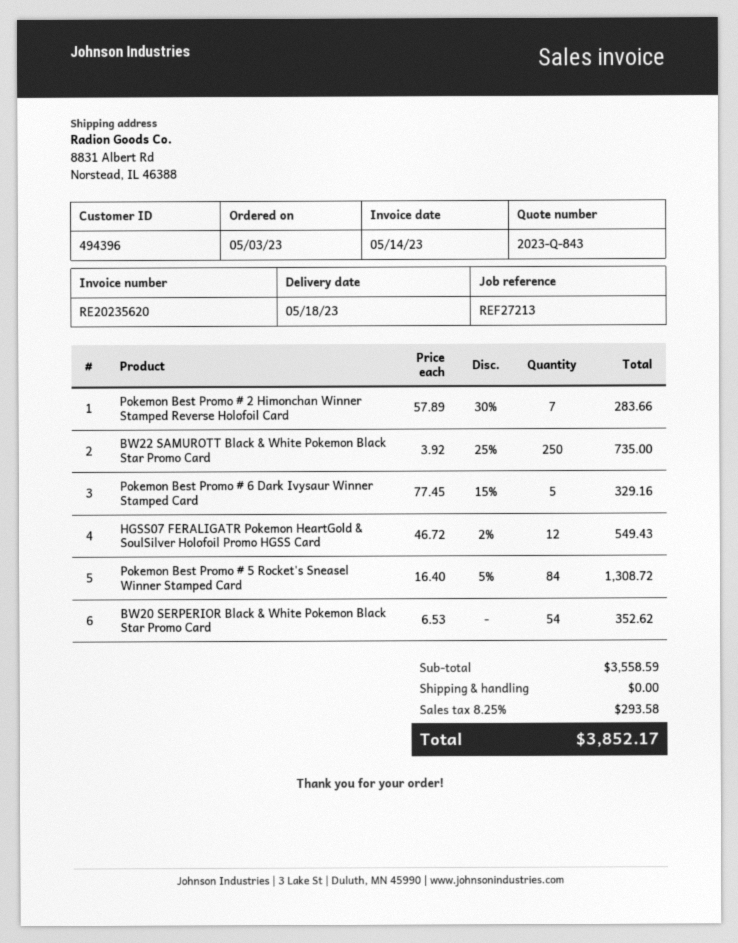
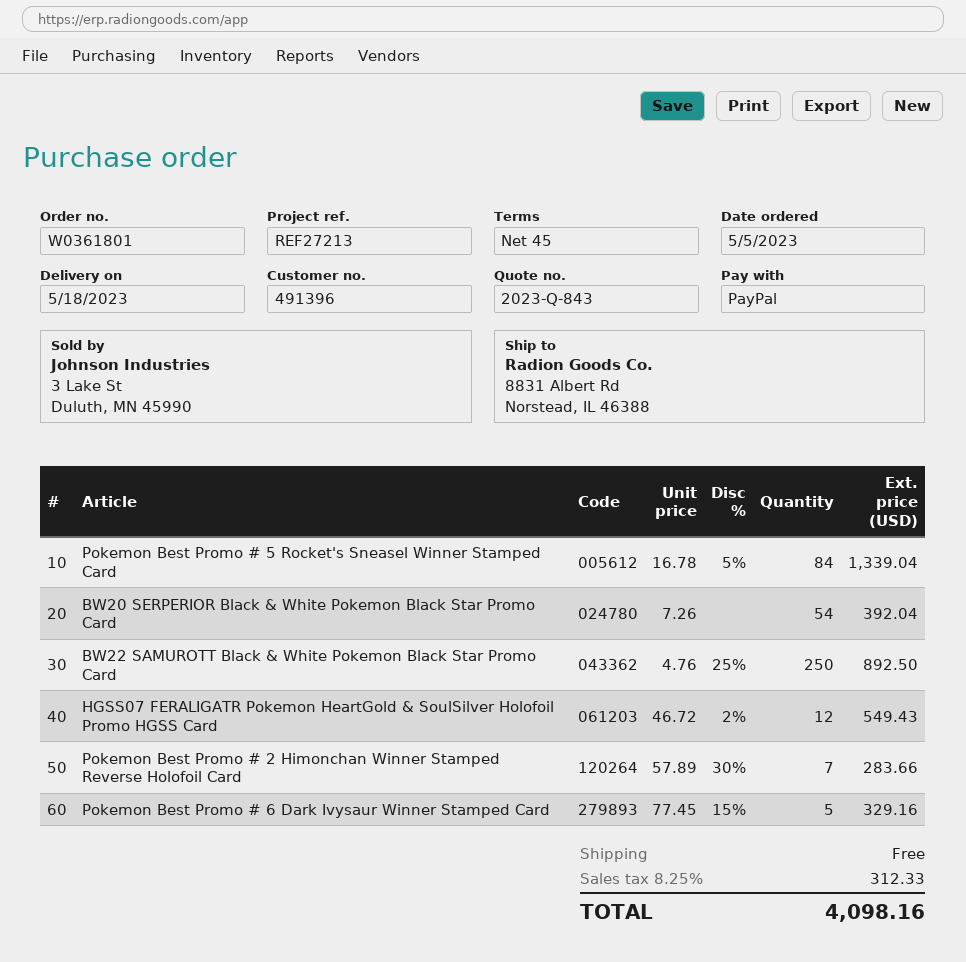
order date: 2023-05-03 -> 2023-05-05
customer number: 494396 -> 491396
BW22 SAMUROTT Black & White Pokemon Black Star Promo Card: 250 x 3.92 - 25% = 735.00 -> 250 x 4.76 - 25% = 892.50
Pokemon Best Promo # 5 Rocket's Sneasel Winner Stamped Card: 84 x 16.40 - 5% = 1308.72 -> 84 x 16.78 - 5% = 1339.04
BW20 SERPERIOR Black & White Pokemon Black Star Promo Card: 54 x 6.53 = 352.62 -> 54 x 7.26 = 392.04
tax: 8.25% = 293.58 -> 8.25% = 312.33
total: 3852.17 -> 4098.16

